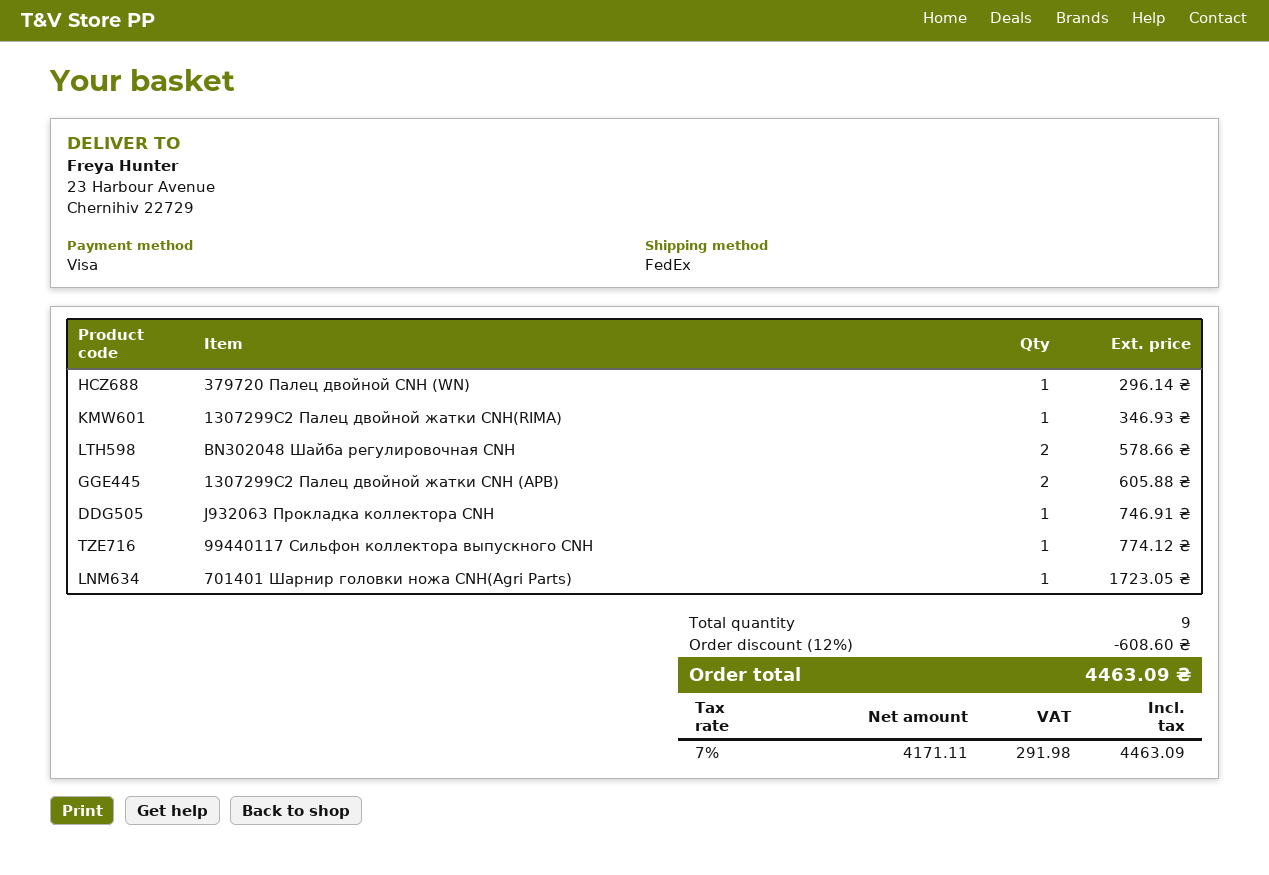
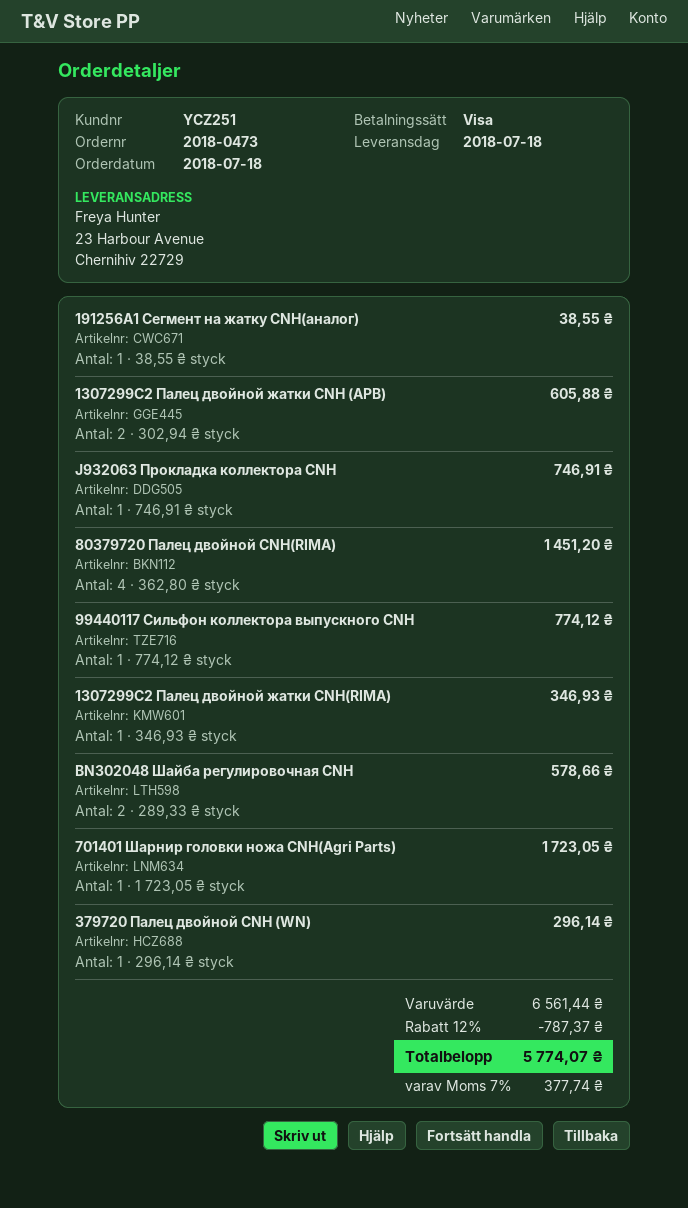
191256A1 Сегмент на жатку CNH(аналог): none -> 1 for 38.55
80379720 Палец двойной CNH(RIMA): none -> 4 for 1451.20
discount: 12% = 608.60 -> 12% = 787.37
tax: 7% = 291.98 -> 7% = 377.74
total: 4463.09 -> 5774.07

